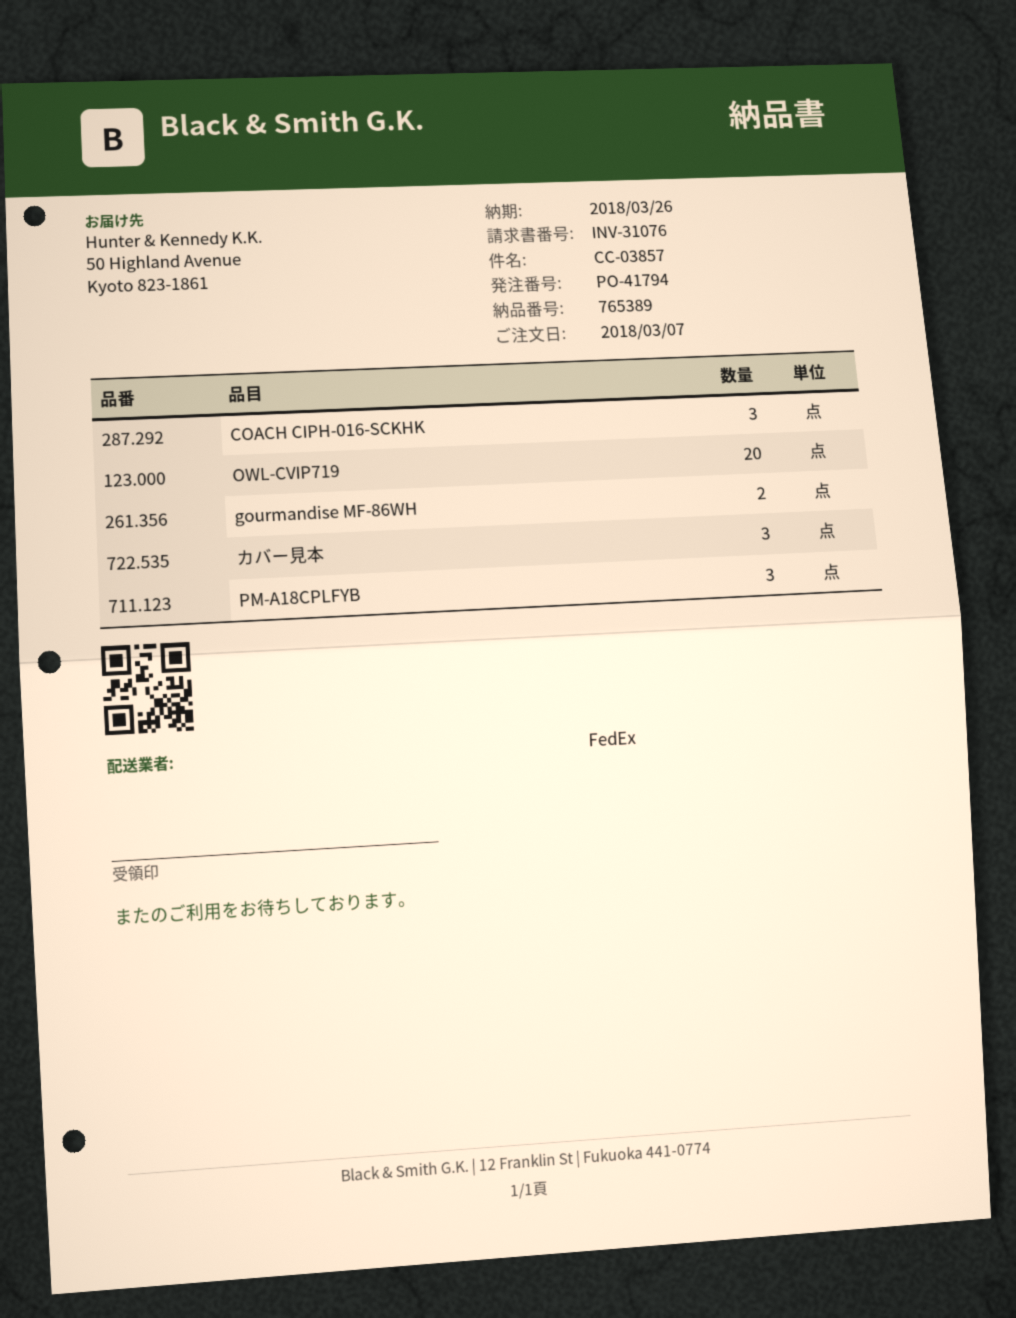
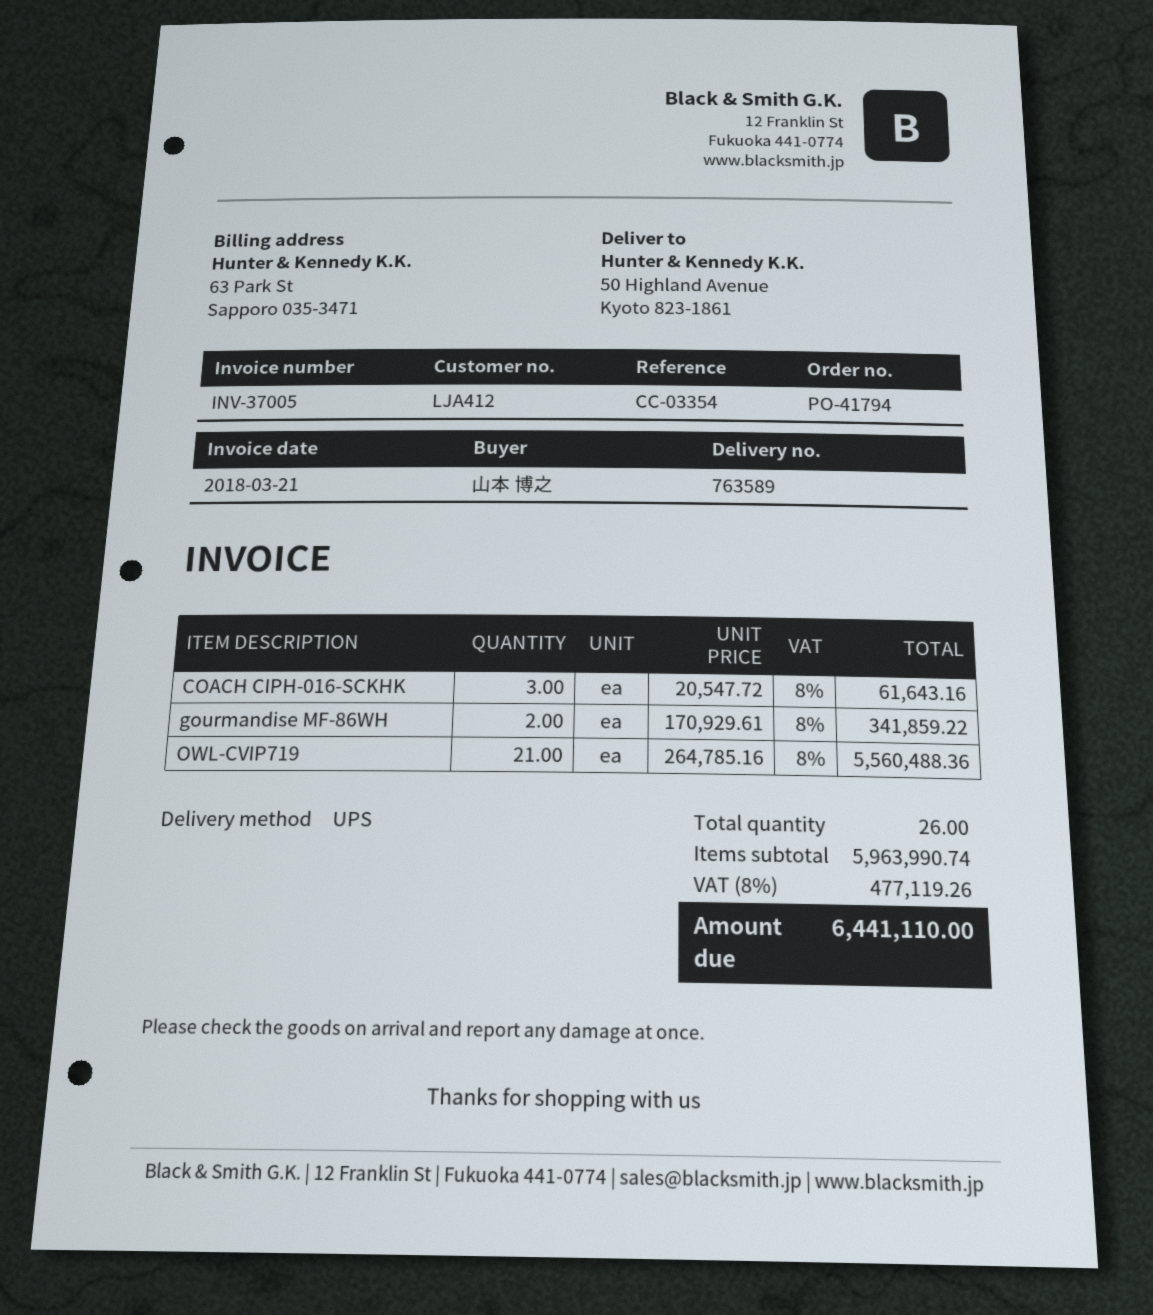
delivery note number: 765389 -> 763589
invoice number: INV-31076 -> INV-37005
reference: CC-03857 -> CC-03354
shipping method: FedEx -> UPS
OWL-CVIP719: 20 -> 21
カバー見本: 3 -> none
PM-A18CPLFYB: 3 -> none

